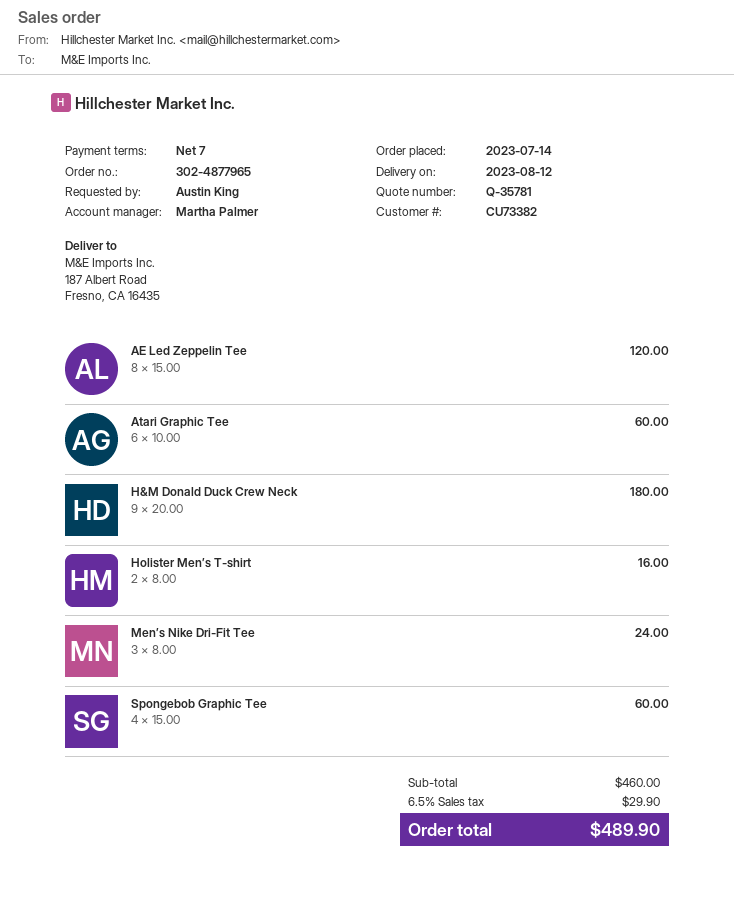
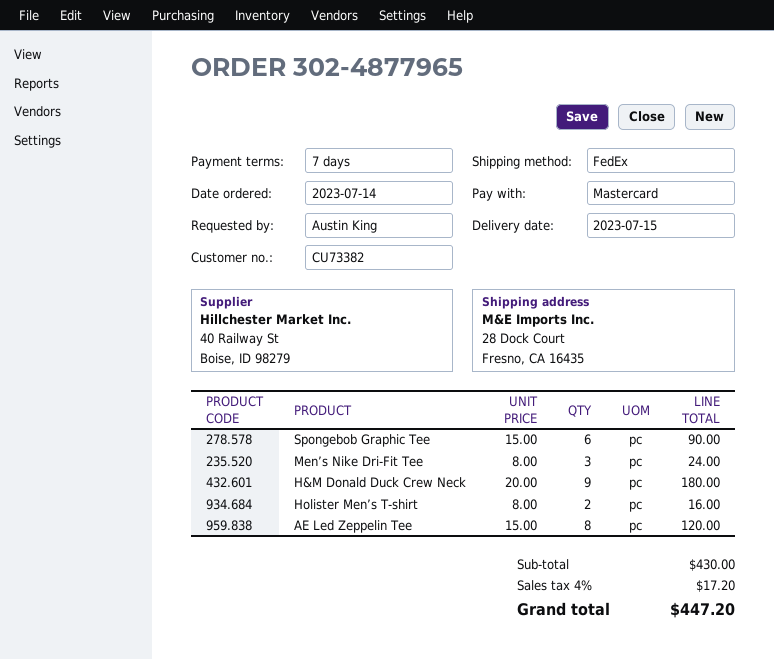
delivery date: 2023-08-12 -> 2023-07-15
ship to: 187 Albert Road, Fresno, CA 16435 -> 28 Dock Court, Fresno, CA 16435
Atari Graphic Tee: 6 x 10.00 = 60.00 -> none
Spongebob Graphic Tee: 4 x 15.00 = 60.00 -> 6 x 15.00 = 90.00
subtotal: 460.00 -> 430.00
tax: 6.5% = 29.90 -> 4% = 17.20
total: 489.90 -> 447.20

